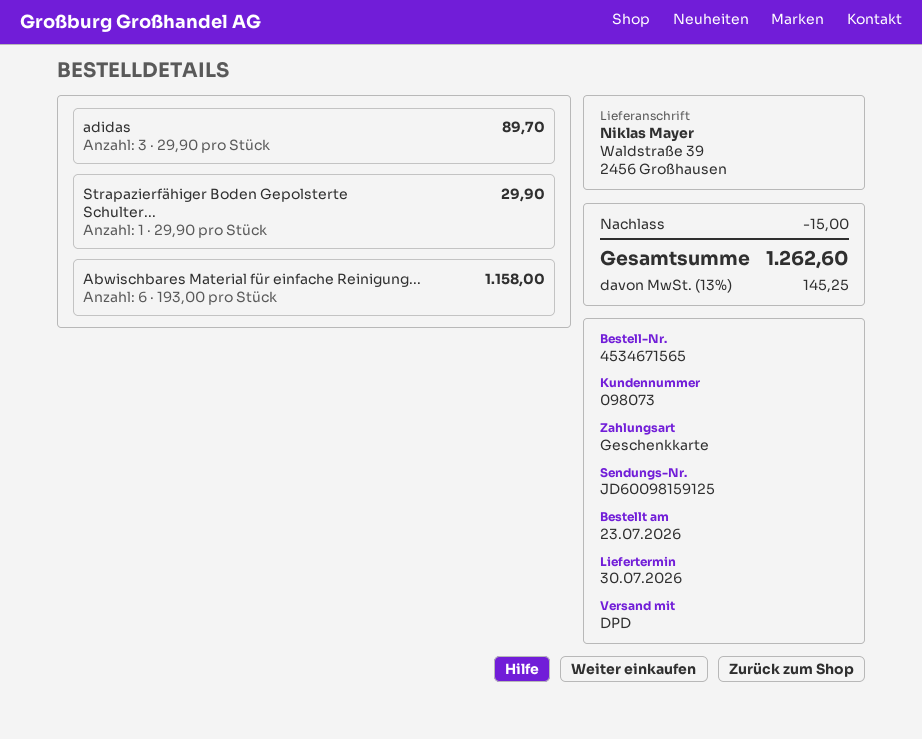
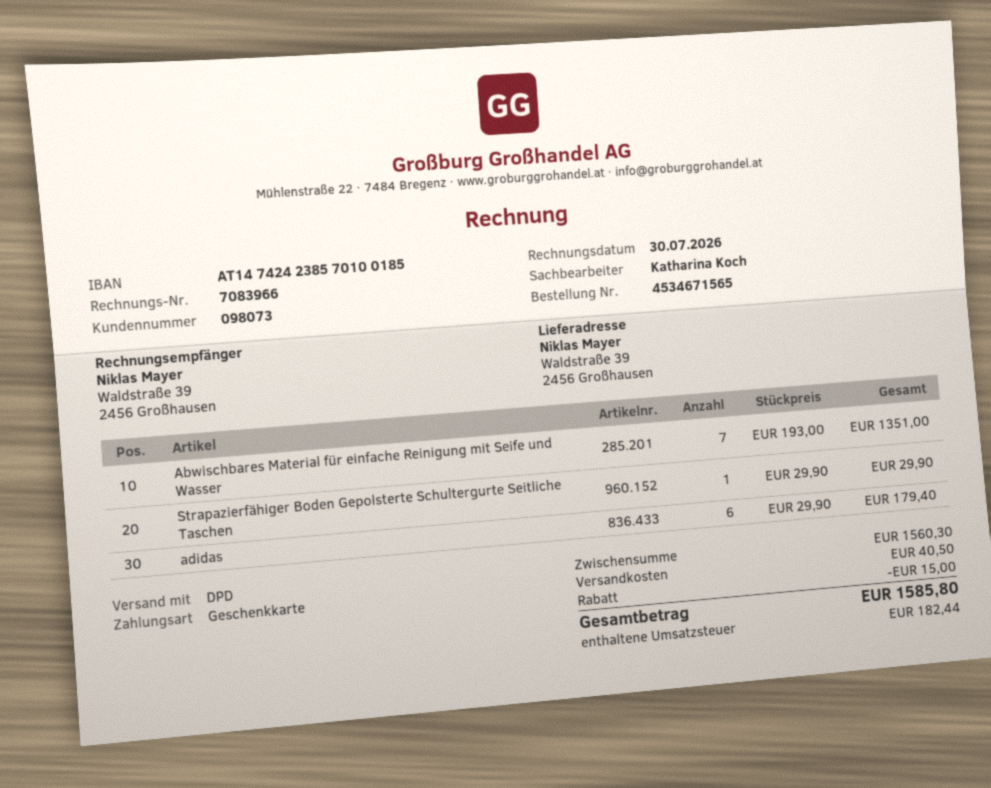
adidas: 3 x 29.90 = 89.70 -> 6 x 29.90 = 179.40
Abwischbares Material für einfache Reinigung...: 6 x 193.00 = 1158.00 -> 7 x 193.00 = 1351.00
shipping: none -> 40.50
tax: 145.25 -> 182.44
total: 1262.60 -> 1585.80

